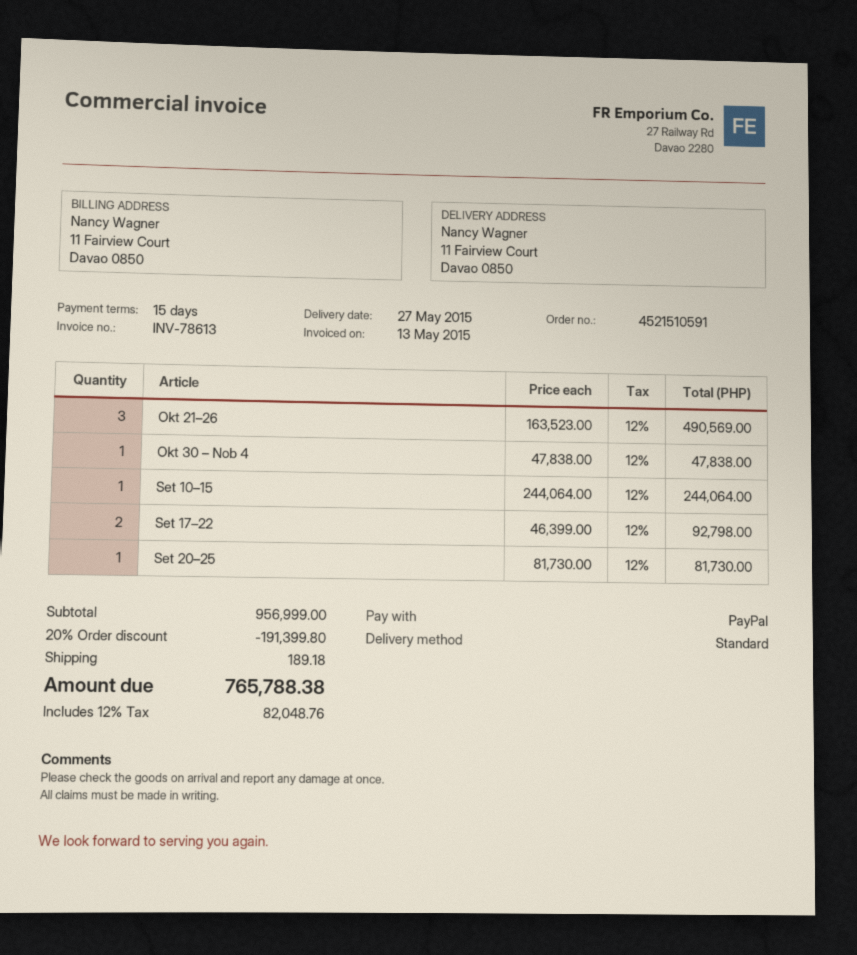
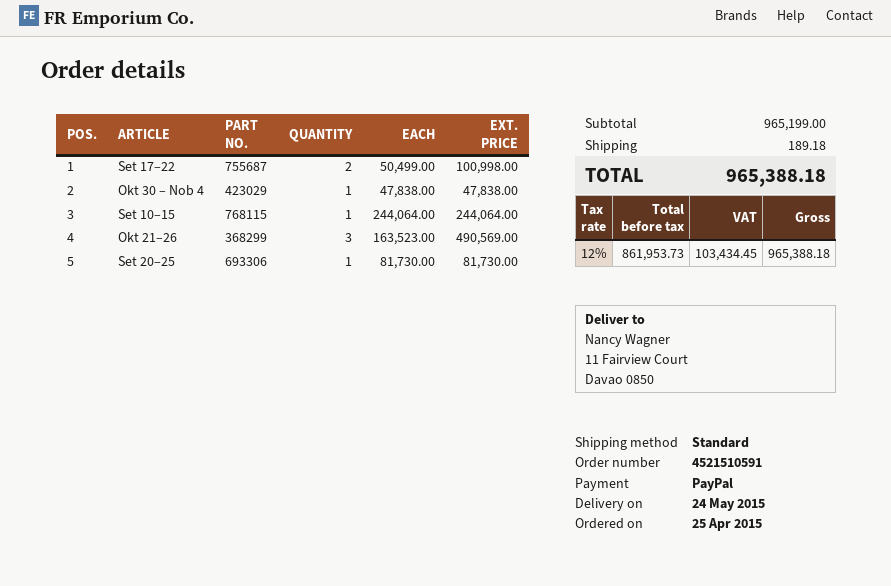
delivery date: 2015-05-27 -> 2015-05-24
Set 17–22: 2 x 46399.00 = 92798.00 -> 2 x 50499.00 = 100998.00
subtotal: 956999.00 -> 965199.00
discount: 20% = 191399.80 -> none
tax: 12% = 82048.76 -> 12% = 103434.45
total: 765788.38 -> 965388.18

